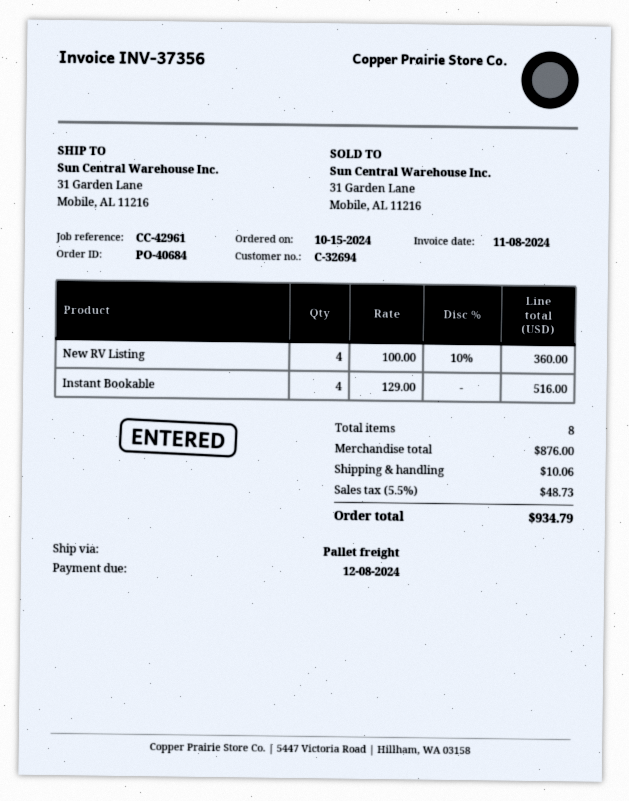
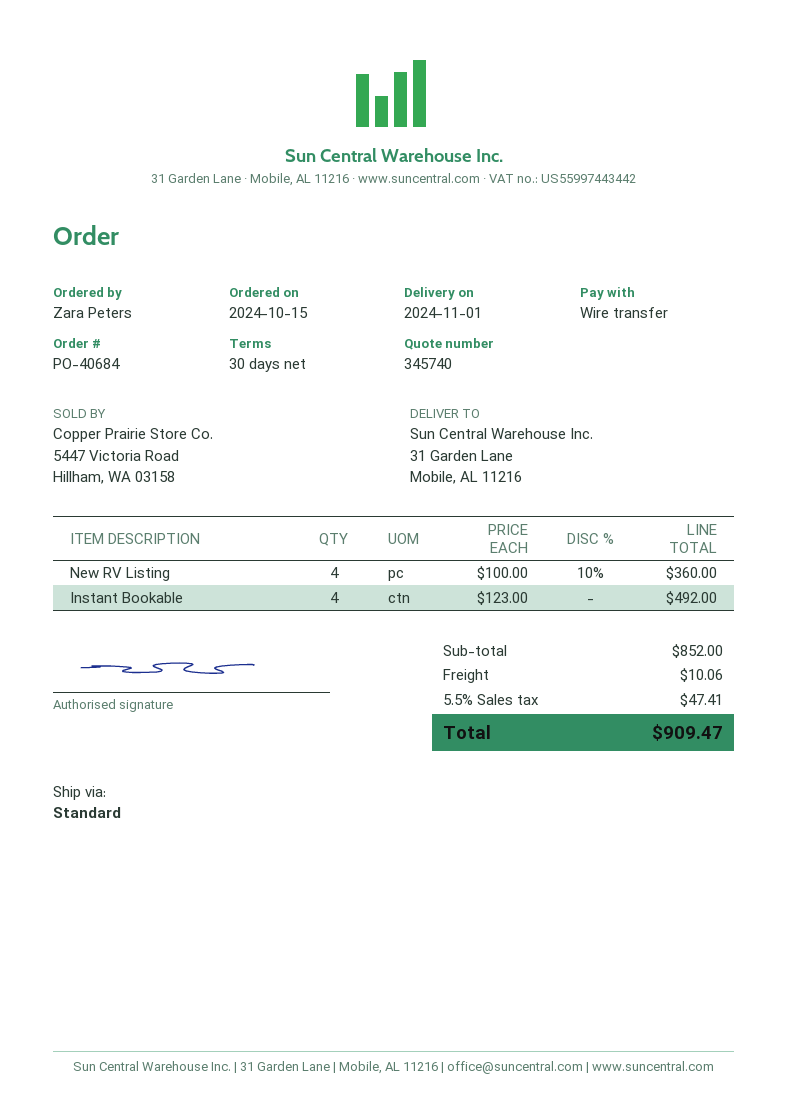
shipping method: pallet freight -> standard
Instant Bookable: 4 x 129.00 = 516.00 -> 4 x 123.00 = 492.00
subtotal: 876.00 -> 852.00
tax: 5.5% = 48.73 -> 5.5% = 47.41
total: 934.79 -> 909.47

